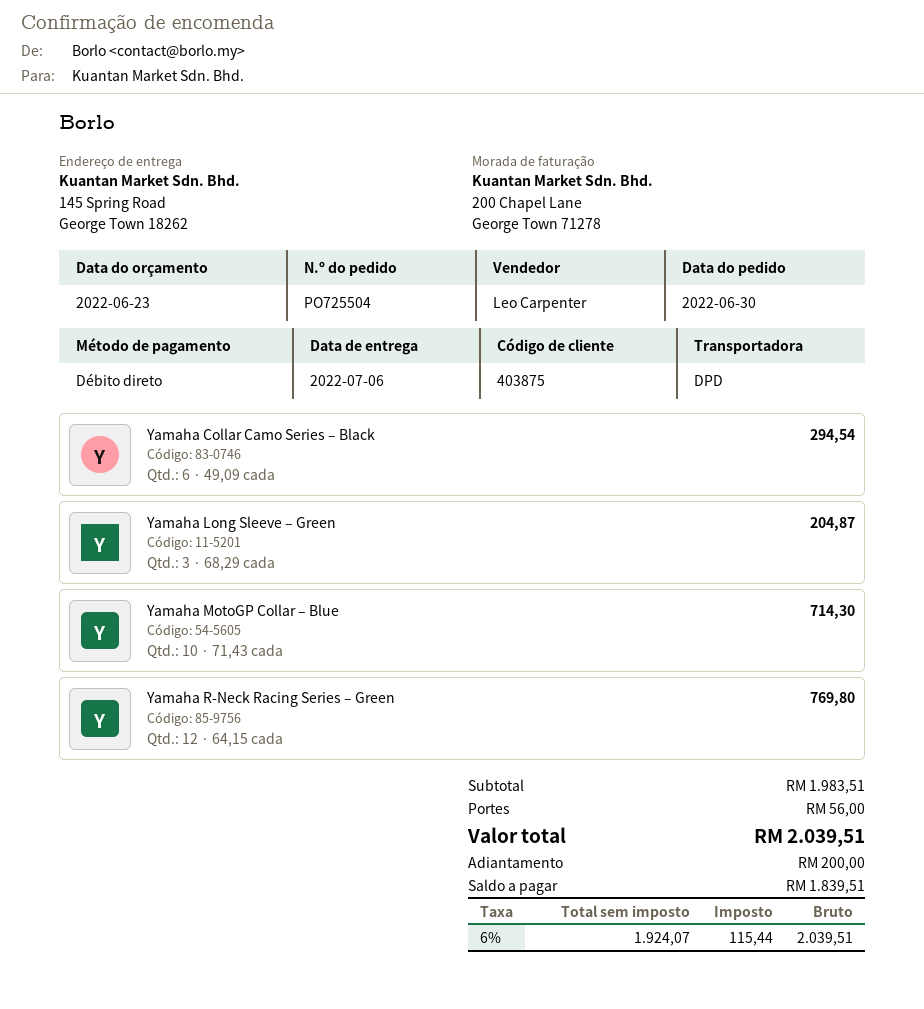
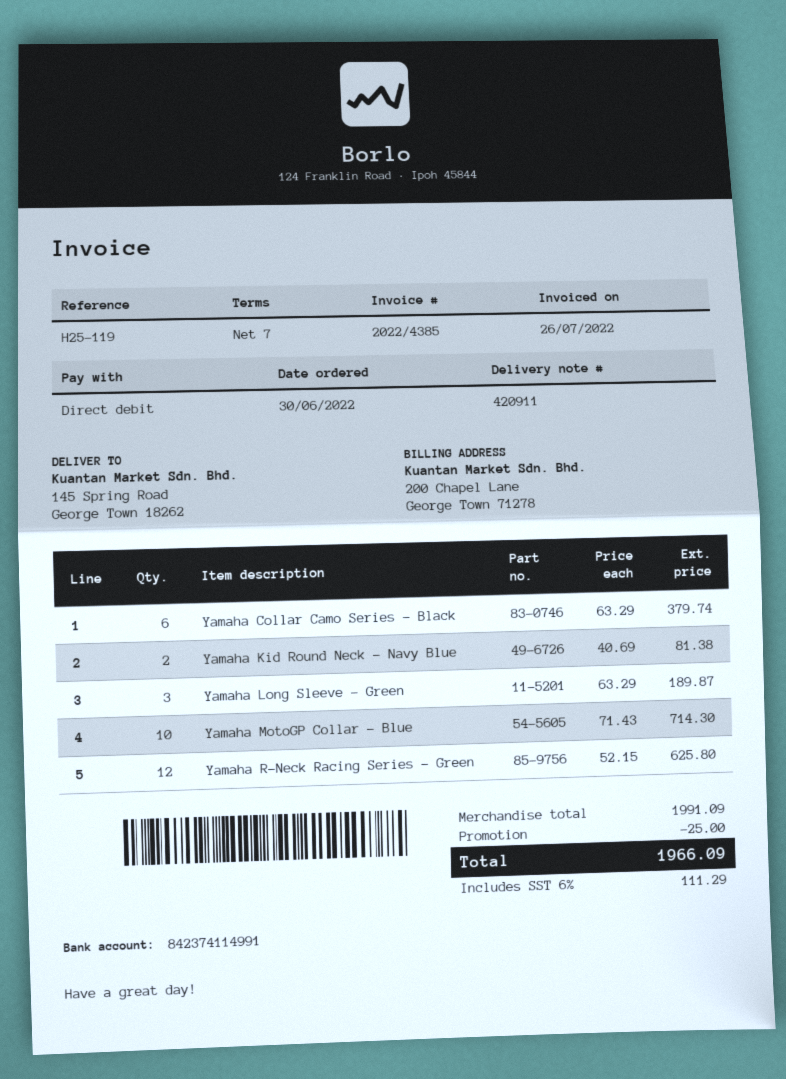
Yamaha Collar Camo Series – Black: 6 x 49.09 = 294.54 -> 6 x 63.29 = 379.74
Yamaha Long Sleeve – Green: 3 x 68.29 = 204.87 -> 3 x 63.29 = 189.87
Yamaha R-Neck Racing Series – Green: 12 x 64.15 = 769.80 -> 12 x 52.15 = 625.80
Yamaha Kid Round Neck – Navy Blue: none -> 2 x 40.69 = 81.38
subtotal: 1983.51 -> 1991.09
discount: none -> 25.00
shipping: 56.00 -> none
tax: 6% = 115.44 -> 6% = 111.29
total: 2039.51 -> 1966.09

